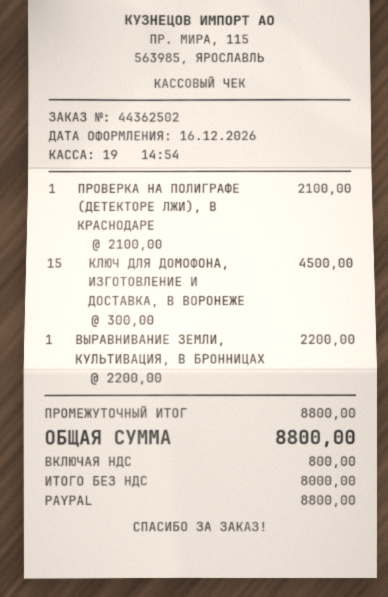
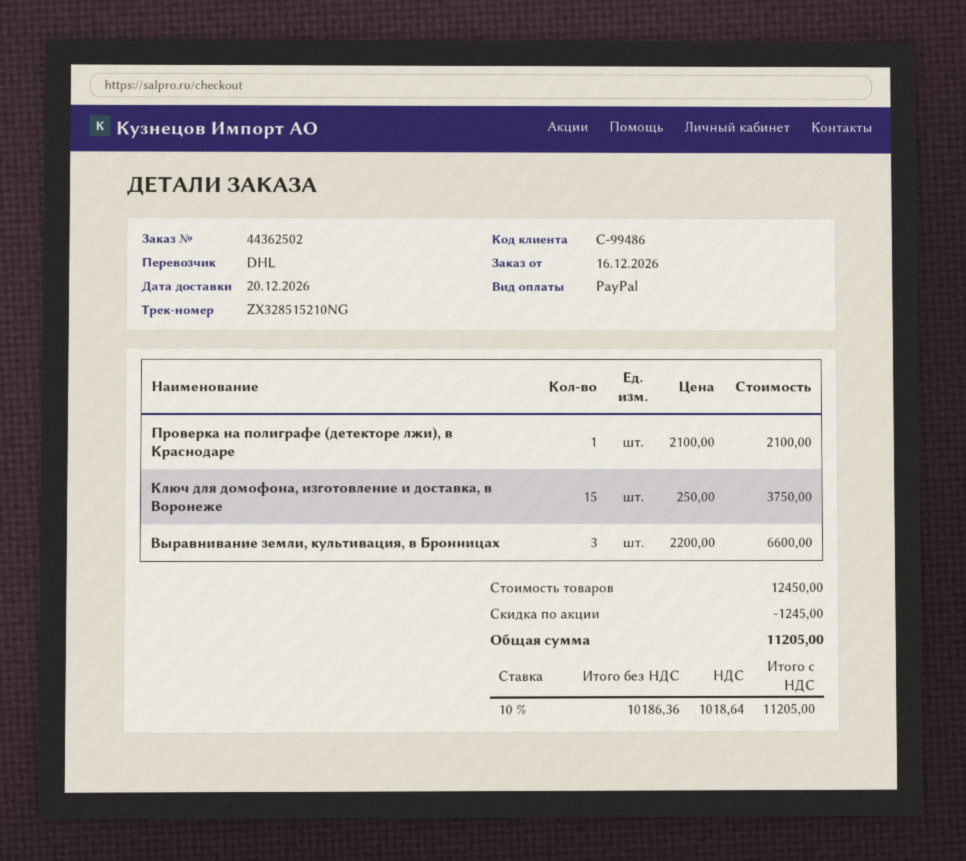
КЛЮЧ ДЛЯ ДОМОФОНА, ИЗГОТОВЛЕНИЕ И ДОСТАВКА, В ВОРОНЕЖЕ: 15 x 300.00 = 4500.00 -> 15 x 250.00 = 3750.00
ВЫРАВНИВАНИЕ ЗЕМЛИ, КУЛЬТИВАЦИЯ, В БРОННИЦАХ: 1 x 2200.00 = 2200.00 -> 3 x 2200.00 = 6600.00
subtotal: 8800.00 -> 12450.00
discount: none -> 1245.00
net: 8000.00 -> 10186.36
tax: 800.00 -> 1018.64
total: 8800.00 -> 11205.00

